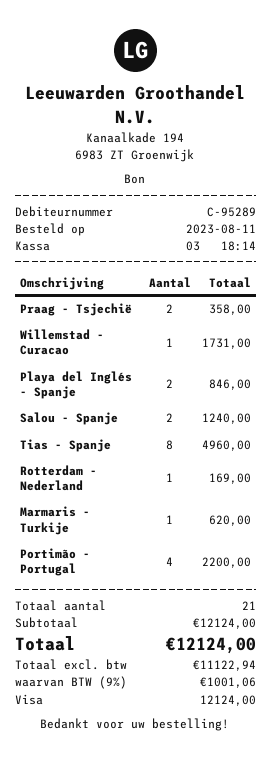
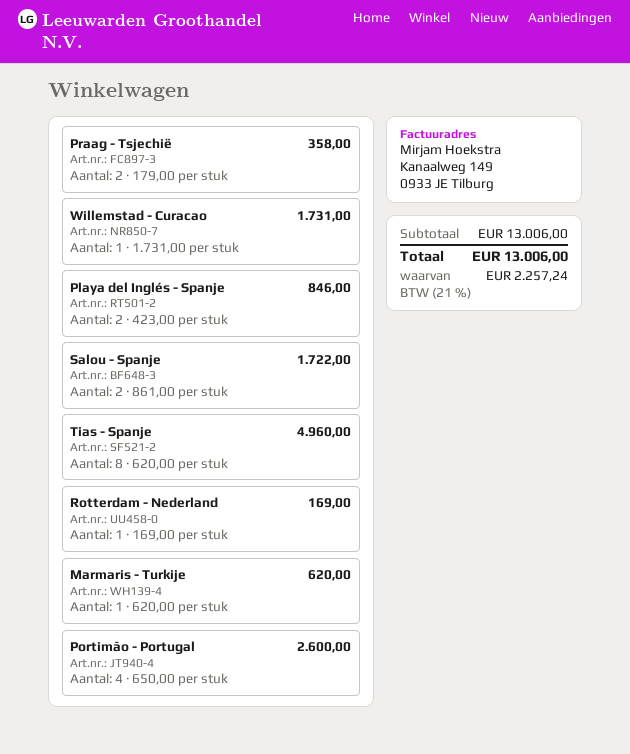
Salou - Spanje: 2 for 1240.00 -> 2 for 1722.00
Portimão - Portugal: 4 for 2200.00 -> 4 for 2600.00
subtotal: 12124.00 -> 13006.00
tax: 9% = 1001.06 -> 21% = 2257.24
total: 12124.00 -> 13006.00

